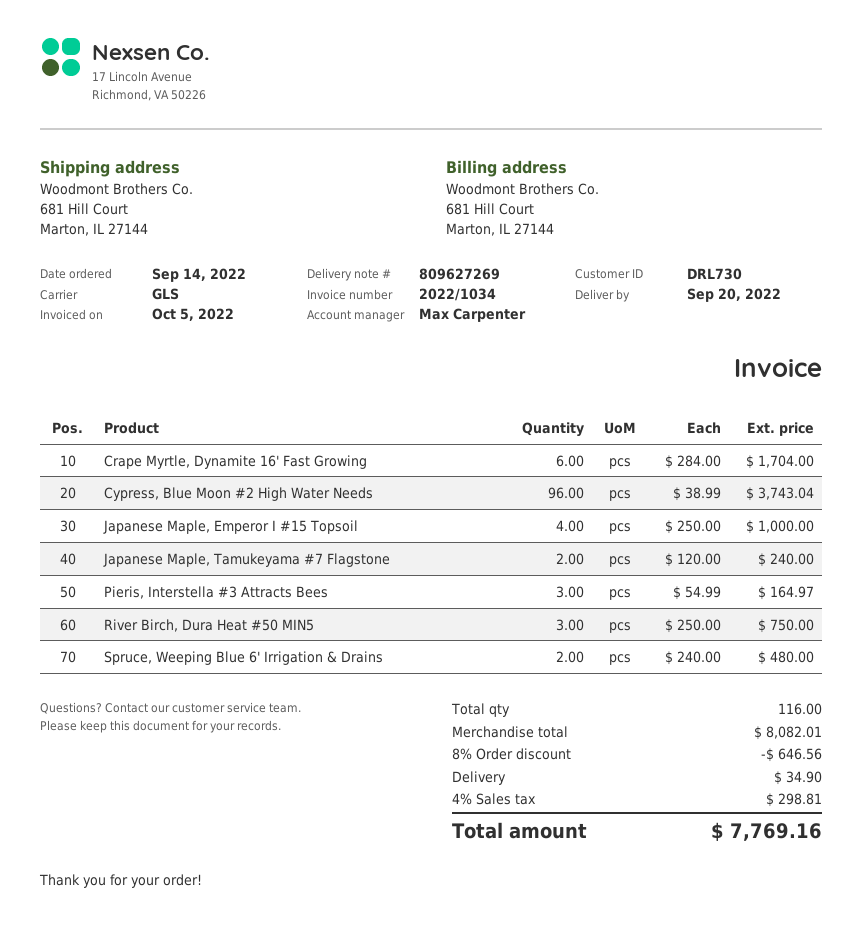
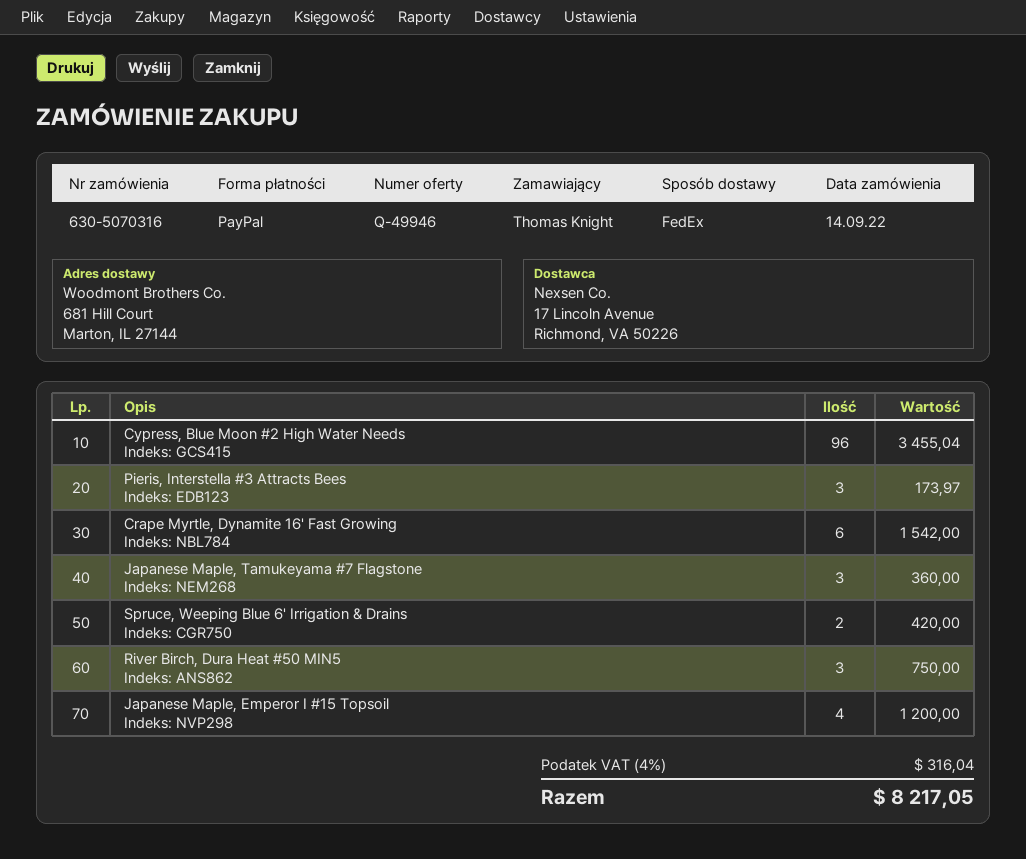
shipping method: GLS -> FedEx
Crape Myrtle, Dynamite 16' Fast Growing: 6 for 1704.00 -> 6 for 1542.00
Cypress, Blue Moon #2 High Water Needs: 96 for 3743.04 -> 96 for 3455.04
Japanese Maple, Emperor I #15 Topsoil: 4 for 1000.00 -> 4 for 1200.00
Japanese Maple, Tamukeyama #7 Flagstone: 2 for 240.00 -> 3 for 360.00
Pieris, Interstella #3 Attracts Bees: 3 for 164.97 -> 3 for 173.97
Spruce, Weeping Blue 6' Irrigation & Drains: 2 for 480.00 -> 2 for 420.00
discount: 8% = 646.56 -> none
shipping: 34.90 -> none
tax: 4% = 298.81 -> 4% = 316.04
total: 7769.16 -> 8217.05

